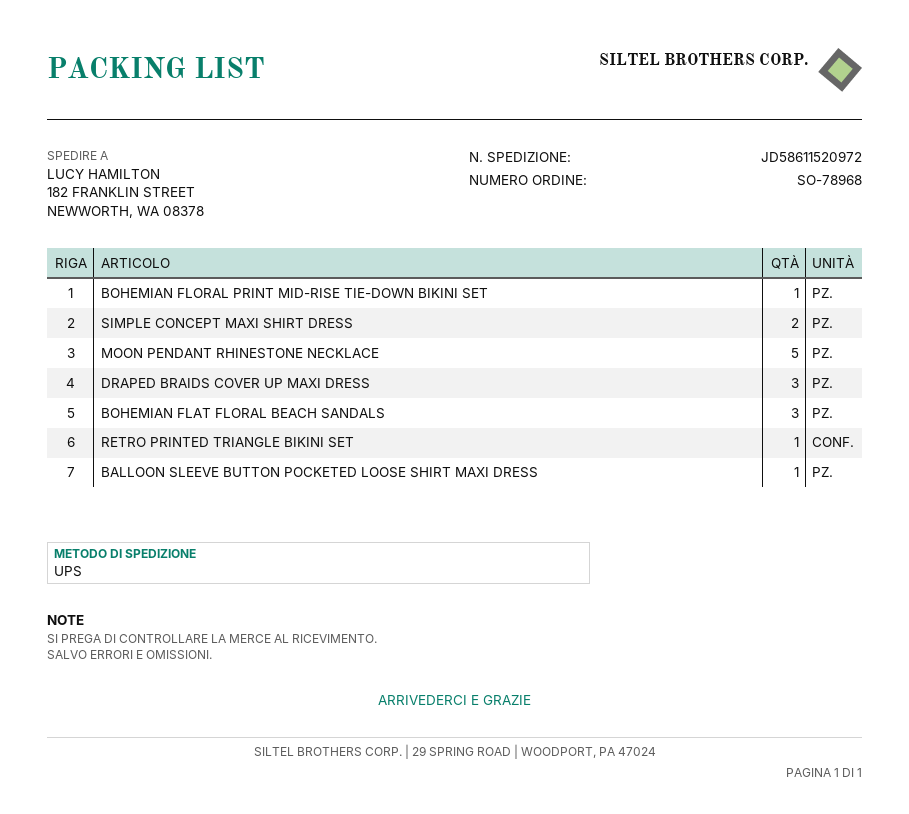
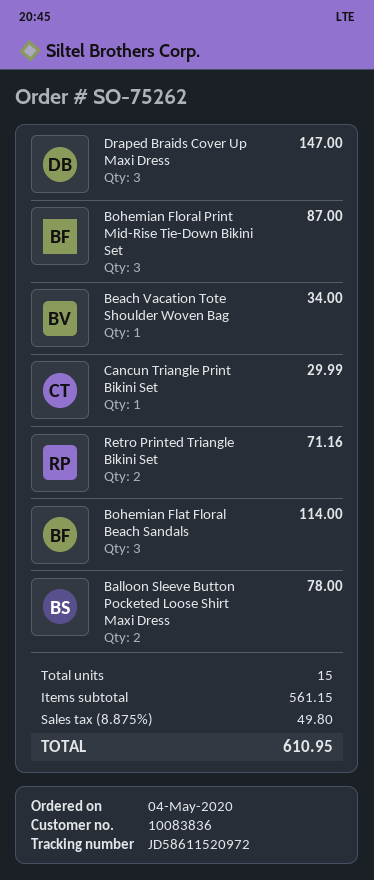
order number: SO-78968 -> SO-75262
BOHEMIAN FLORAL PRINT MID-RISE TIE-DOWN BIKINI SET: 1 -> 3
SIMPLE CONCEPT MAXI SHIRT DRESS: 2 -> none
MOON PENDANT RHINESTONE NECKLACE: 5 -> none
RETRO PRINTED TRIANGLE BIKINI SET: 1 -> 2
BALLOON SLEEVE BUTTON POCKETED LOOSE SHIRT MAXI DRESS: 1 -> 2
Beach Vacation Tote Shoulder Woven Bag: none -> 1
Cancun Triangle Print Bikini Set: none -> 1

